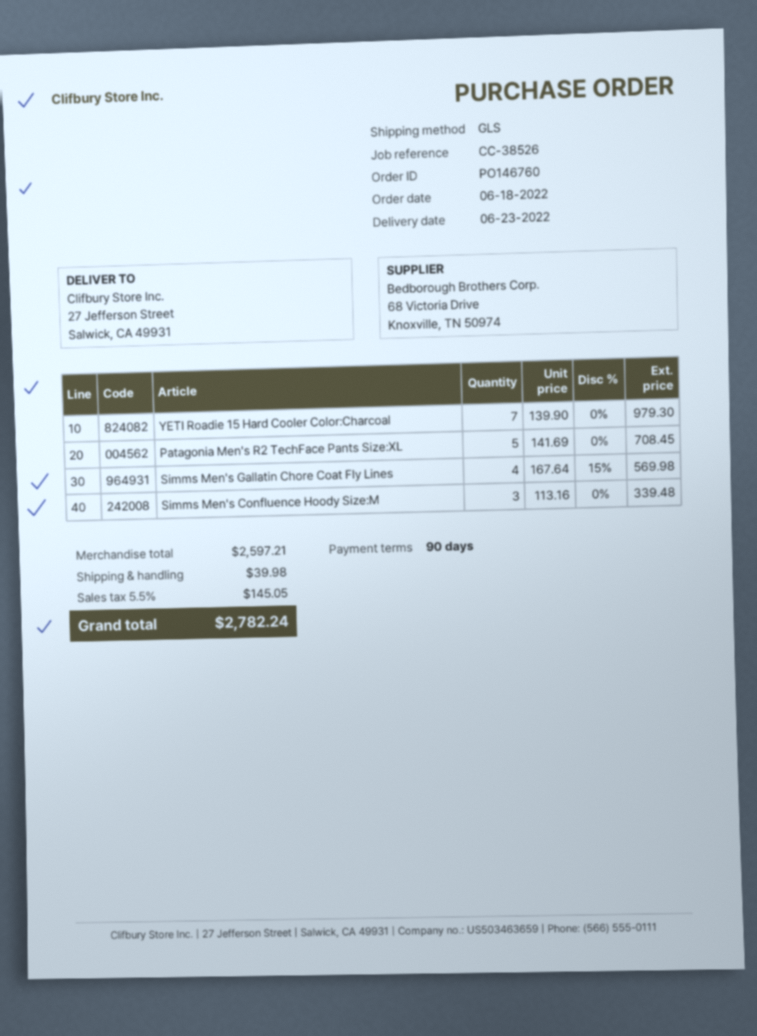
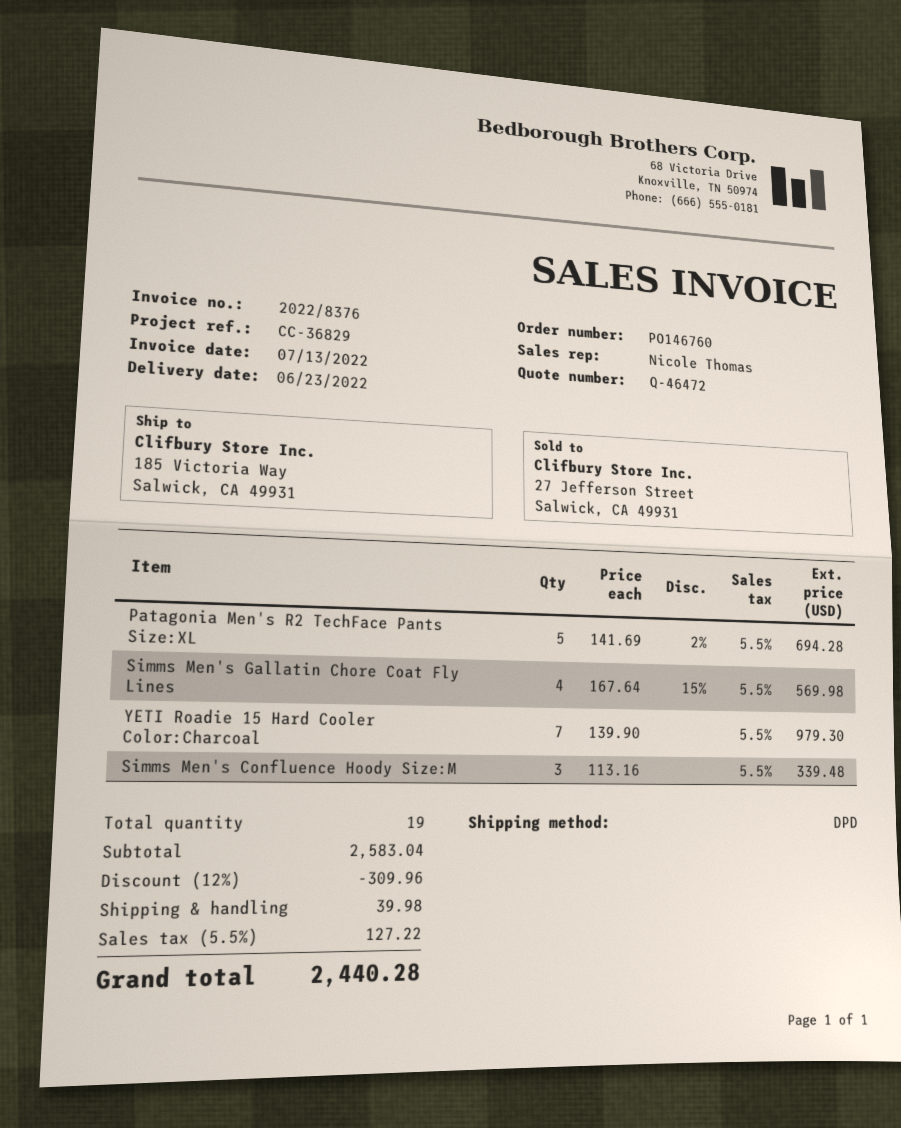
reference: CC-38526 -> CC-36829
shipping method: GLS -> DPD
ship to: 27 Jefferson Street, Salwick, CA 49931 -> 185 Victoria Way, Salwick, CA 49931
Patagonia Men's R2 TechFace Pants Size:XL: 5 x 141.69 = 708.45 -> 5 x 141.69 - 2% = 694.28
subtotal: 2597.21 -> 2583.04
discount: none -> 12% = 309.96
tax: 5.5% = 145.05 -> 5.5% = 127.22
total: 2782.24 -> 2440.28

